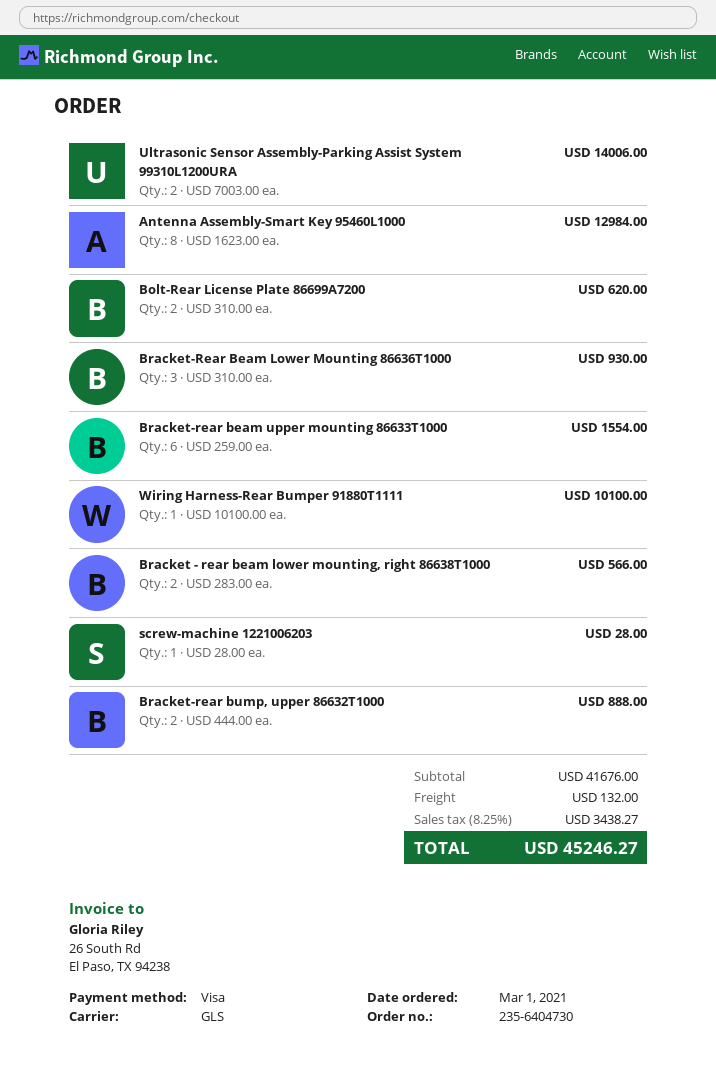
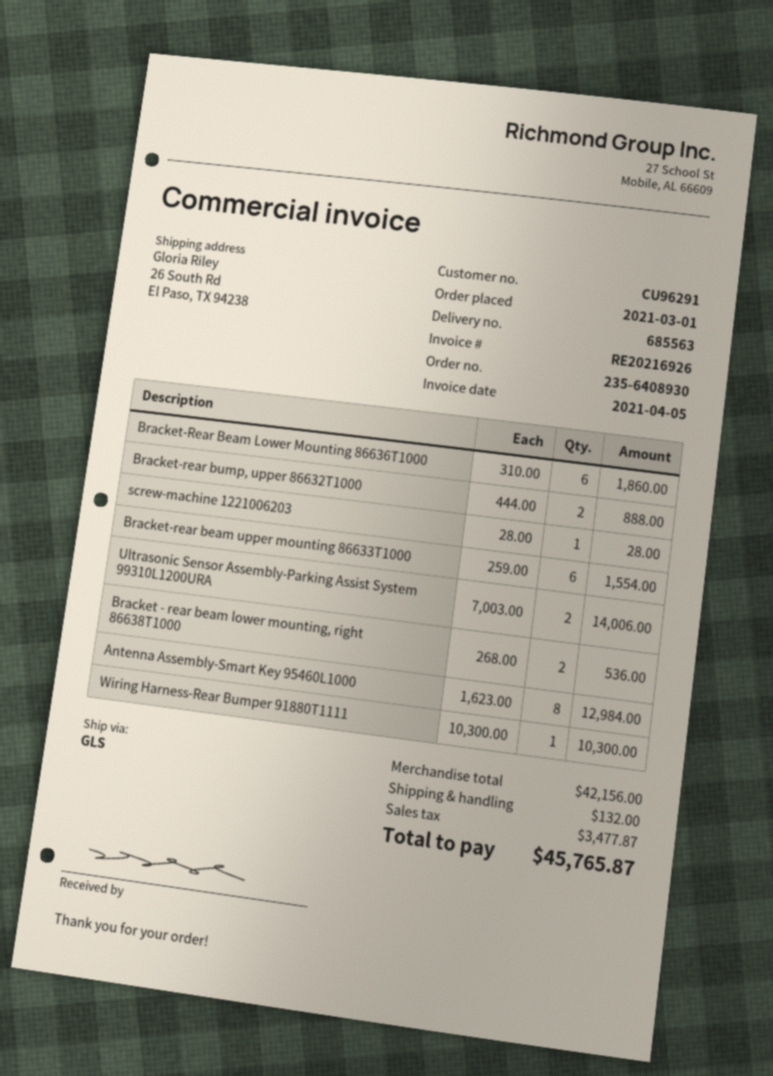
order number: 235-6404730 -> 235-6408930
Bolt-Rear License Plate 86699A7200: 2 x 310.00 = 620.00 -> none
Bracket-Rear Beam Lower Mounting 86636T1000: 3 x 310.00 = 930.00 -> 6 x 310.00 = 1860.00
Wiring Harness-Rear Bumper 91880T1111: 1 x 10100.00 = 10100.00 -> 1 x 10300.00 = 10300.00
Bracket - rear beam lower mounting, right 86638T1000: 2 x 283.00 = 566.00 -> 2 x 268.00 = 536.00
subtotal: 41676.00 -> 42156.00
tax: 3438.27 -> 3477.87
total: 45246.27 -> 45765.87

